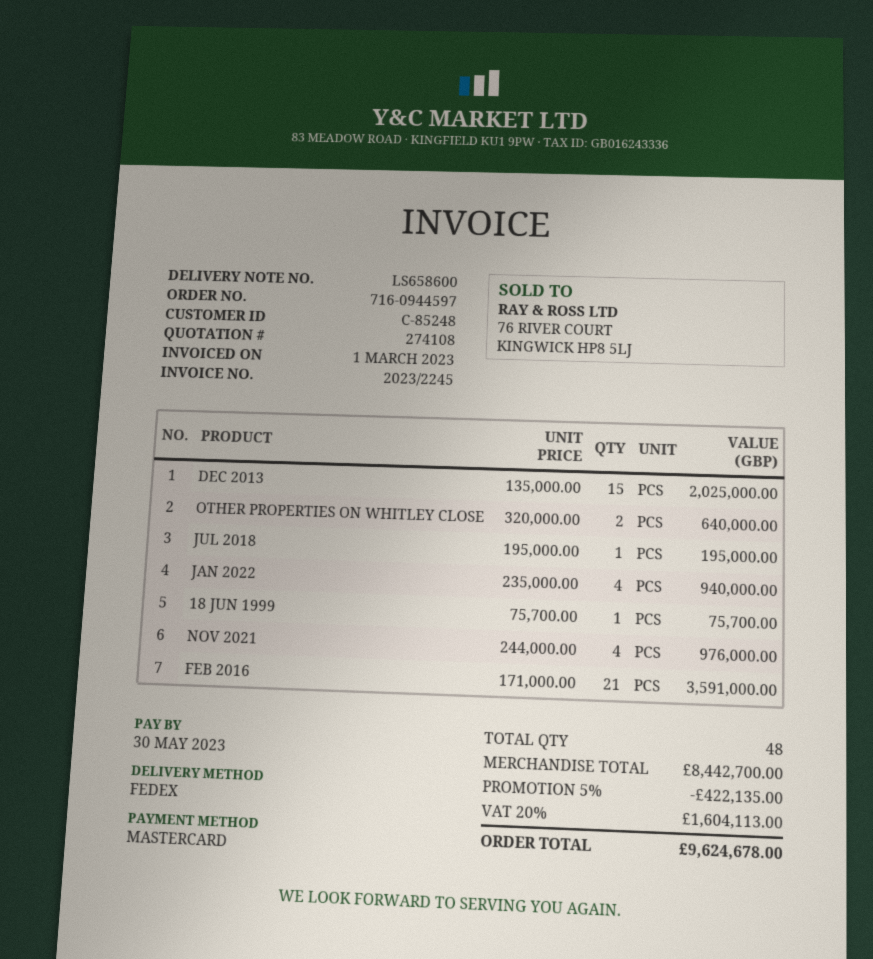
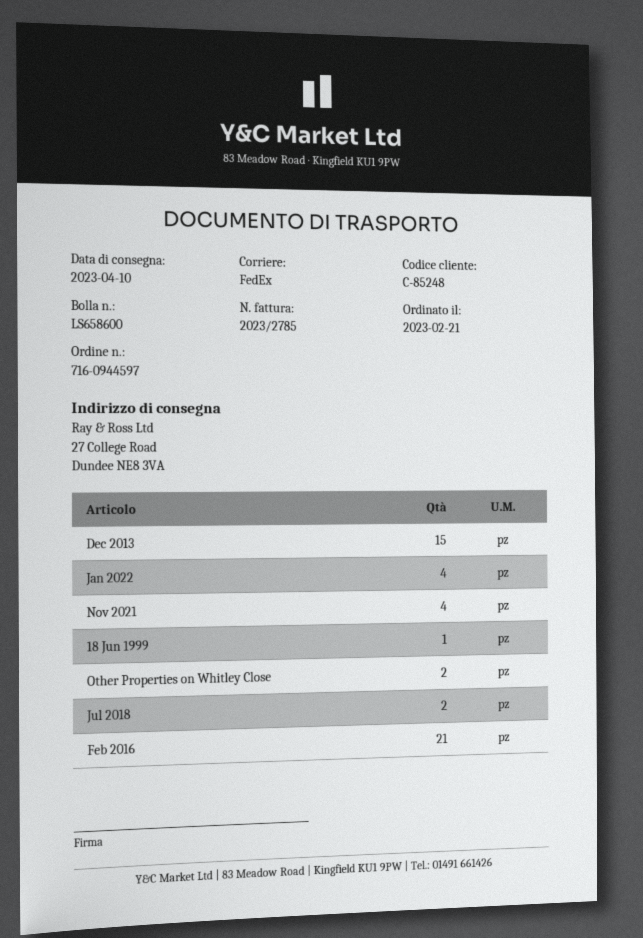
invoice number: 2023/2245 -> 2023/2785
JUL 2018: 1 -> 2

